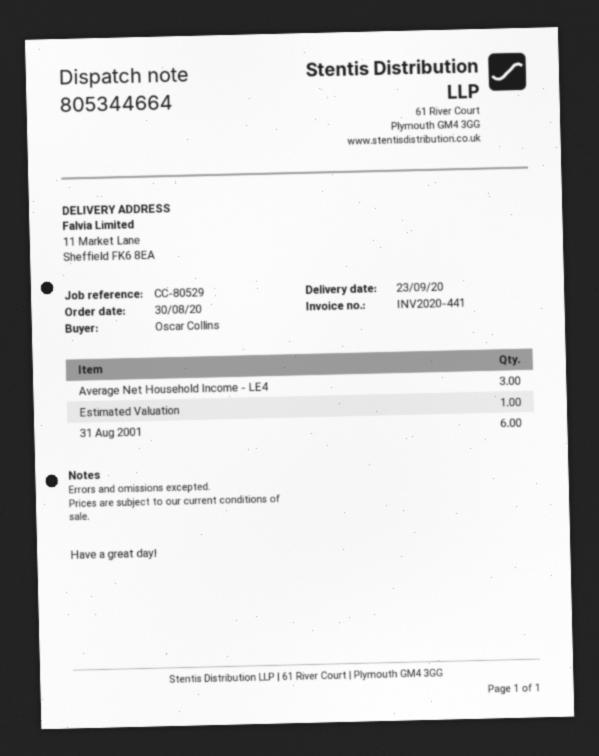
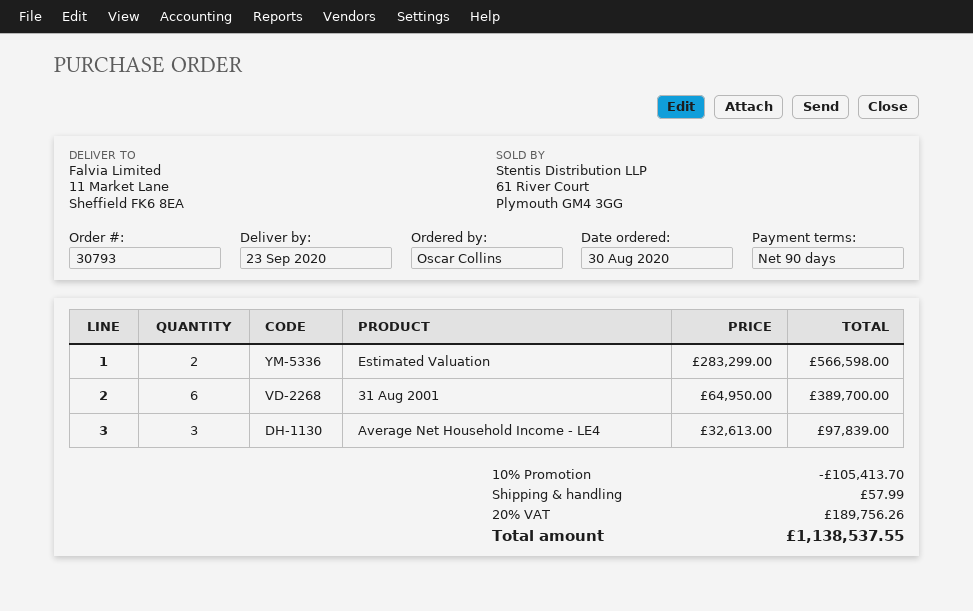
Estimated Valuation: 1 -> 2

